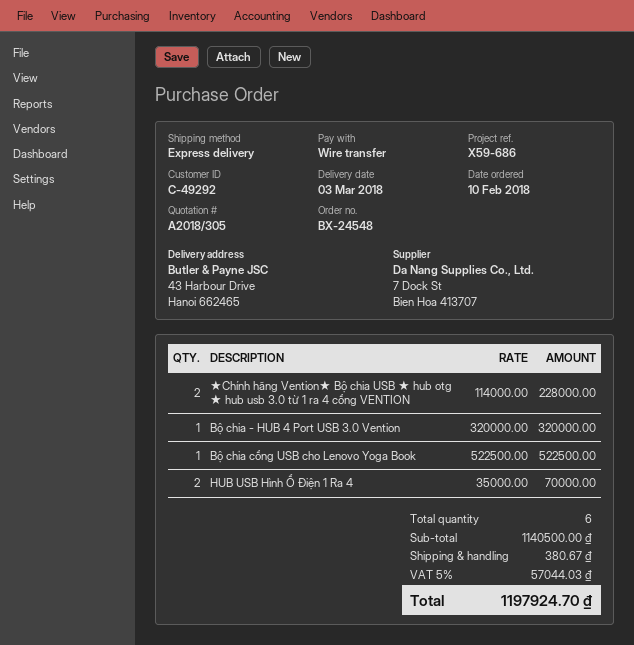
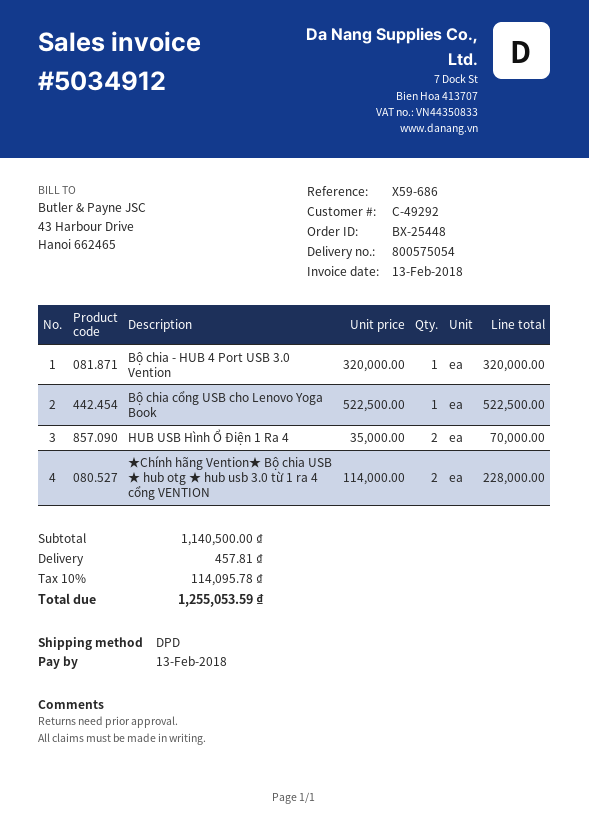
order number: BX-24548 -> BX-25448
shipping method: express -> DPD
shipping: 380.67 -> 457.81
tax: 5% = 57044.03 -> 10% = 114095.78
total: 1197924.70 -> 1255053.59

